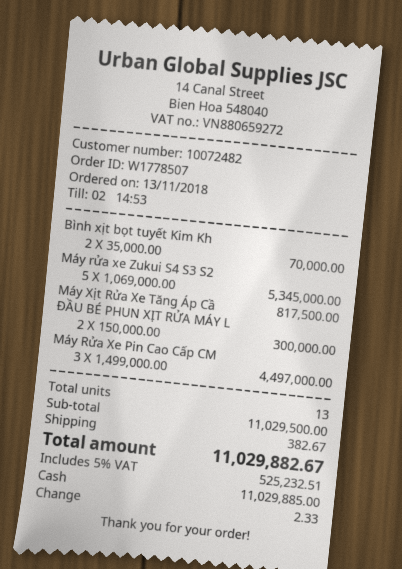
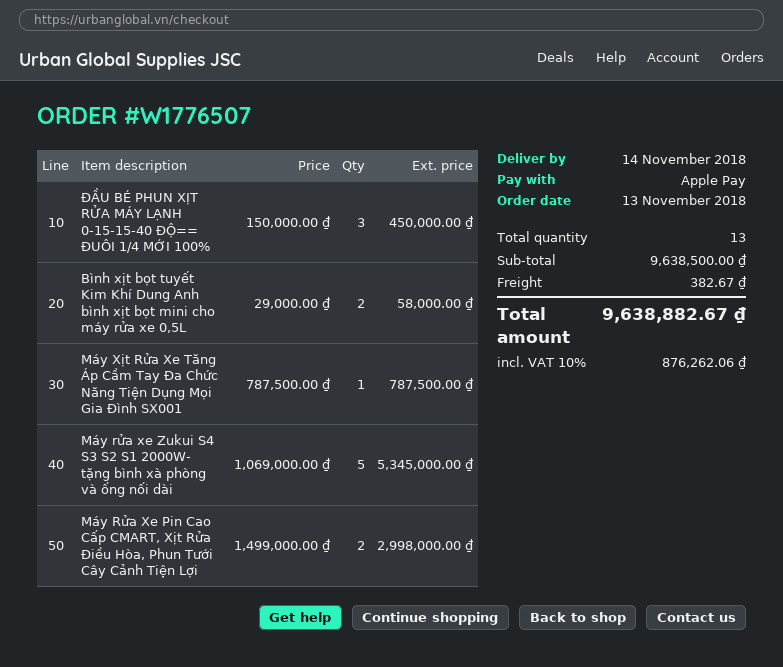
order number: W1778507 -> W1776507
payment method: cash -> Apple Pay
Bình xịt bọt tuyết Kim Kh: 2 x 35000.00 = 70000.00 -> 2 x 29000.00 = 58000.00
Máy Xịt Rửa Xe Tăng Áp Cầ: 1 x 817500.00 = 817500.00 -> 1 x 787500.00 = 787500.00
ĐẦU BÉ PHUN XỊT RỬA MÁY L: 2 x 150000.00 = 300000.00 -> 3 x 150000.00 = 450000.00
Máy Rửa Xe Pin Cao Cấp CM: 3 x 1499000.00 = 4497000.00 -> 2 x 1499000.00 = 2998000.00
subtotal: 11029500.00 -> 9638500.00
tax: 5% = 525232.51 -> 10% = 876262.06
total: 11029882.67 -> 9638882.67

